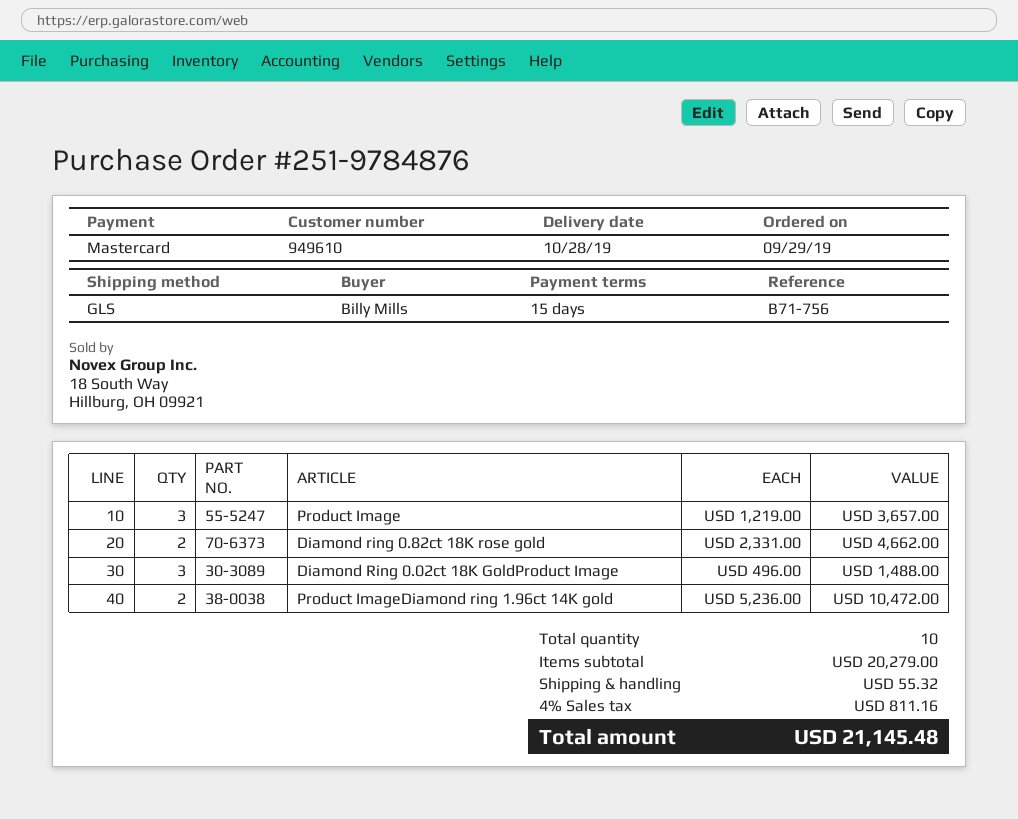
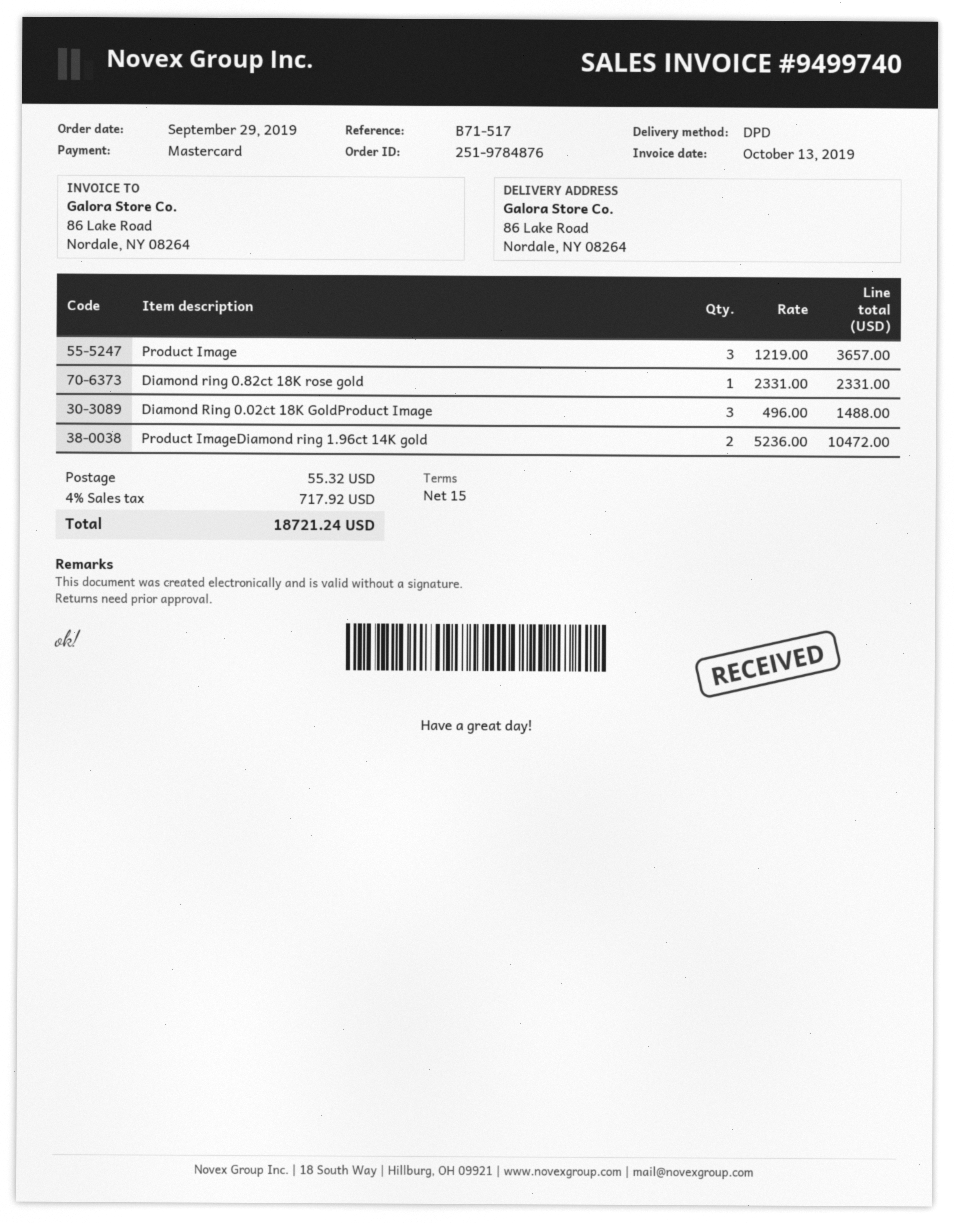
reference: B71-756 -> B71-517
shipping method: GLS -> DPD
Diamond ring 0.82ct 18K rose gold: 2 x 2331.00 = 4662.00 -> 1 x 2331.00 = 2331.00
tax: 4% = 811.16 -> 4% = 717.92
total: 21145.48 -> 18721.24

